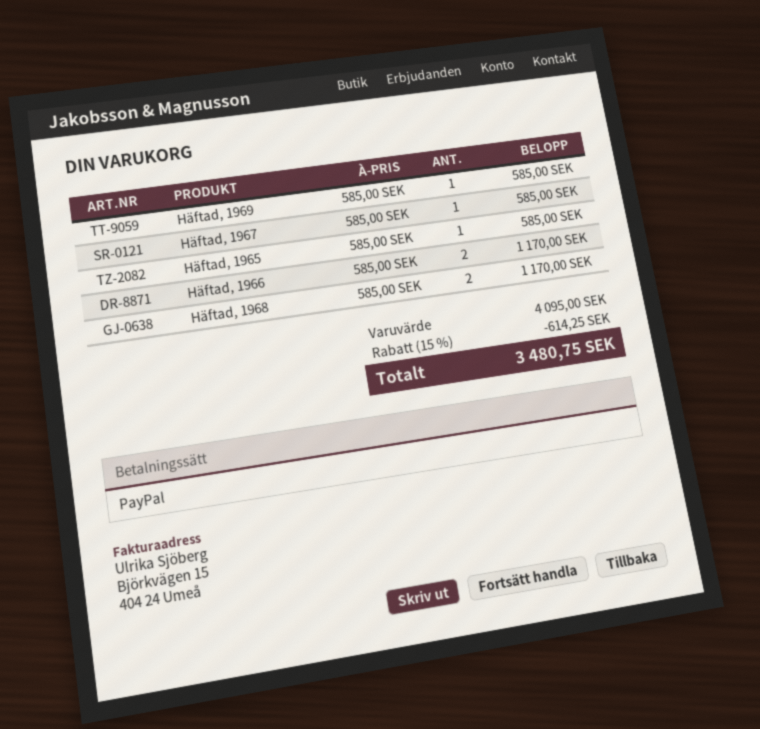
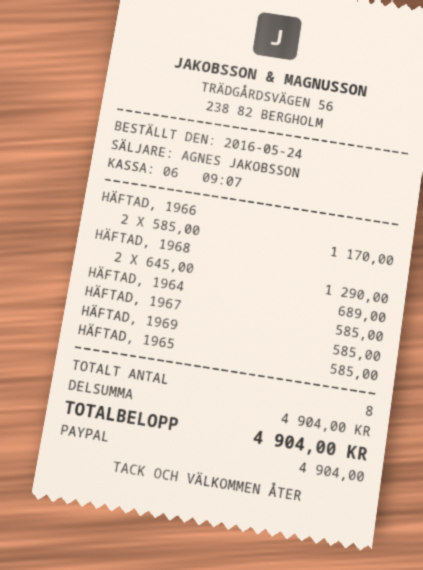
Häftad, 1968: 2 x 585.00 = 1170.00 -> 2 x 645.00 = 1290.00
HÄFTAD, 1964: none -> 1 x 689.00 = 689.00
subtotal: 4095.00 -> 4904.00
discount: 15% = 614.25 -> none
total: 3480.75 -> 4904.00

